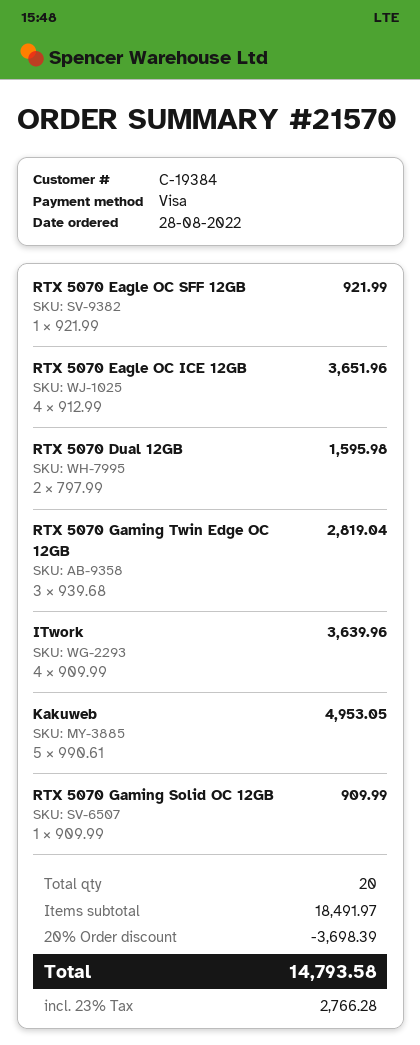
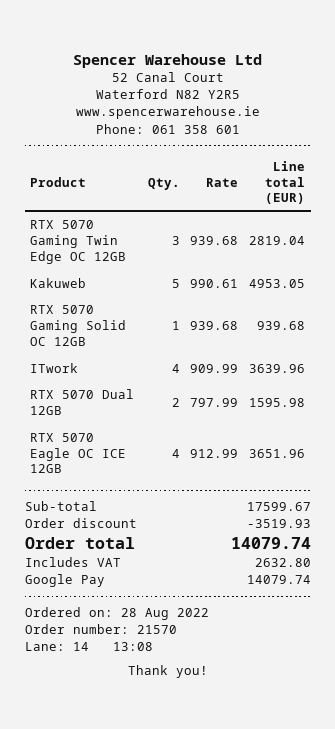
payment method: Visa -> Google Pay
RTX 5070 Eagle OC SFF 12GB: 1 x 921.99 = 921.99 -> none
RTX 5070 Gaming Solid OC 12GB: 1 x 909.99 = 909.99 -> 1 x 939.68 = 939.68
subtotal: 18491.97 -> 17599.67
discount: 3698.39 -> 3519.93
tax: 2766.28 -> 2632.80
total: 14793.58 -> 14079.74

